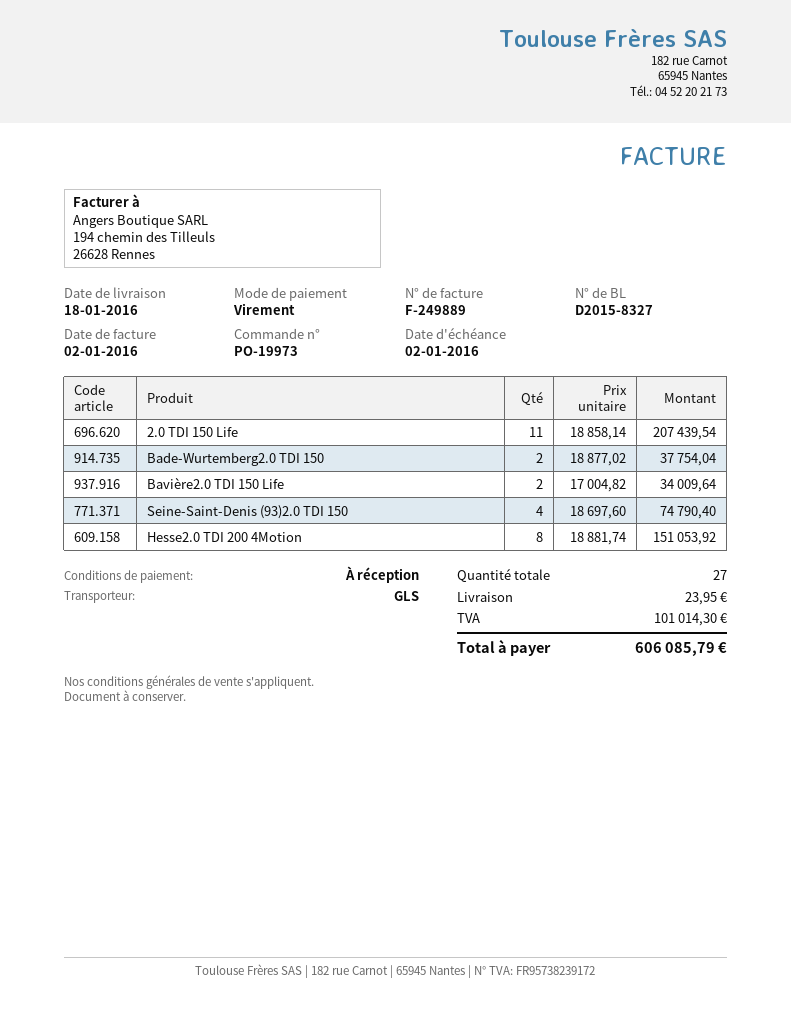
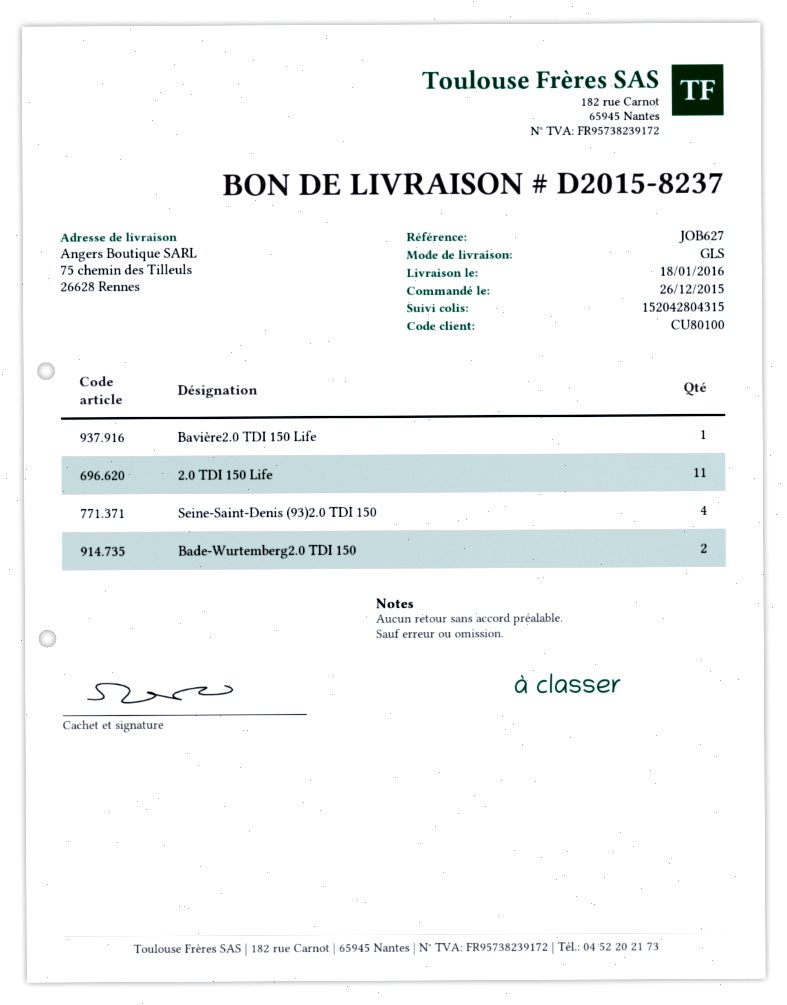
delivery note number: D2015-8327 -> D2015-8237
Bavière2.0 TDI 150 Life: 2 -> 1
Hesse2.0 TDI 200 4Motion: 8 -> none

